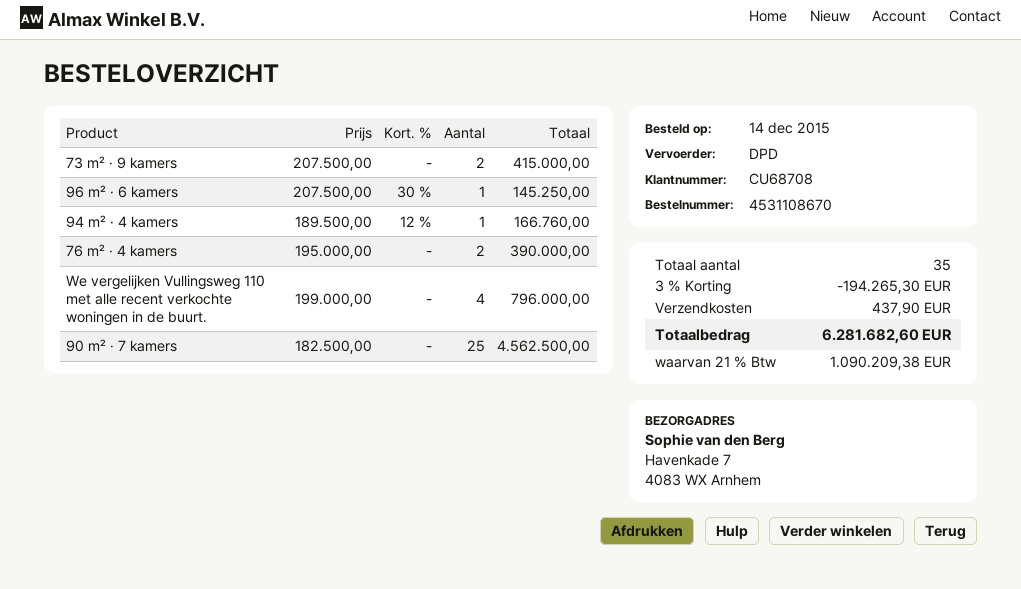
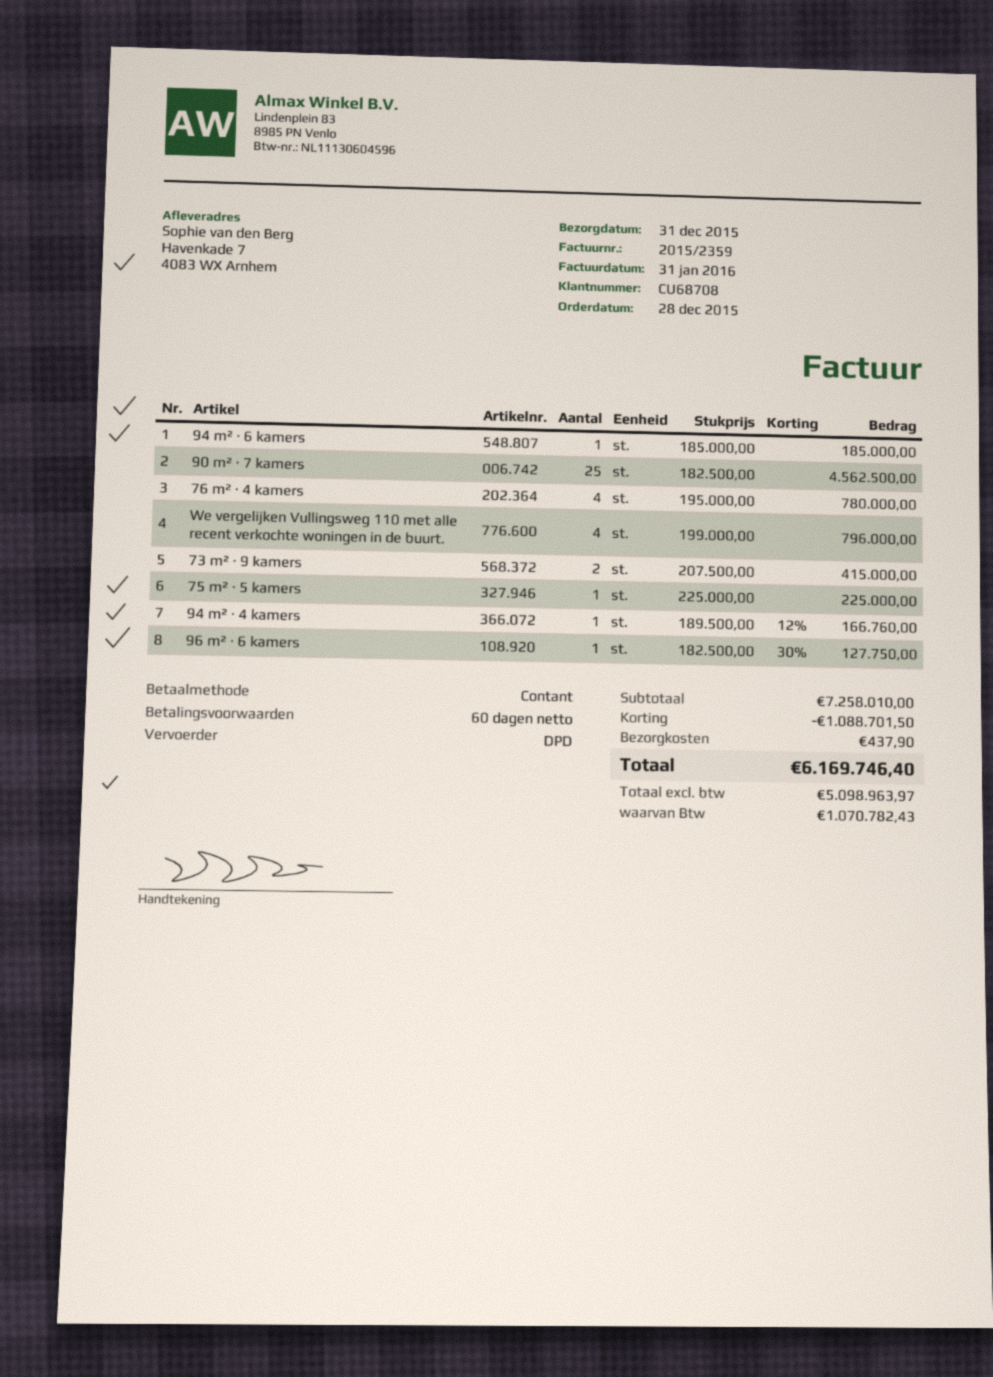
order date: 2015-12-14 -> 2015-12-28
96 m² · 6 kamers: 1 x 207500.00 - 30% = 145250.00 -> 1 x 182500.00 - 30% = 127750.00
76 m² · 4 kamers: 2 x 195000.00 = 390000.00 -> 4 x 195000.00 = 780000.00
94 m² · 6 kamers: none -> 1 x 185000.00 = 185000.00
75 m² · 5 kamers: none -> 1 x 225000.00 = 225000.00
discount: 194265.30 -> 1088701.50
tax: 1090209.38 -> 1070782.43
total: 6281682.60 -> 6169746.40

